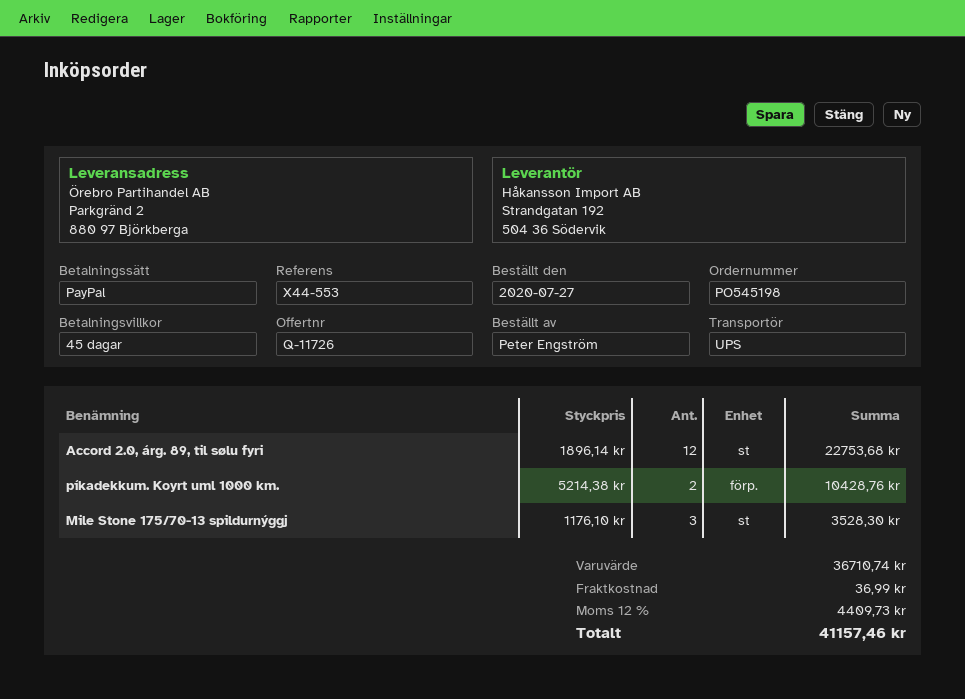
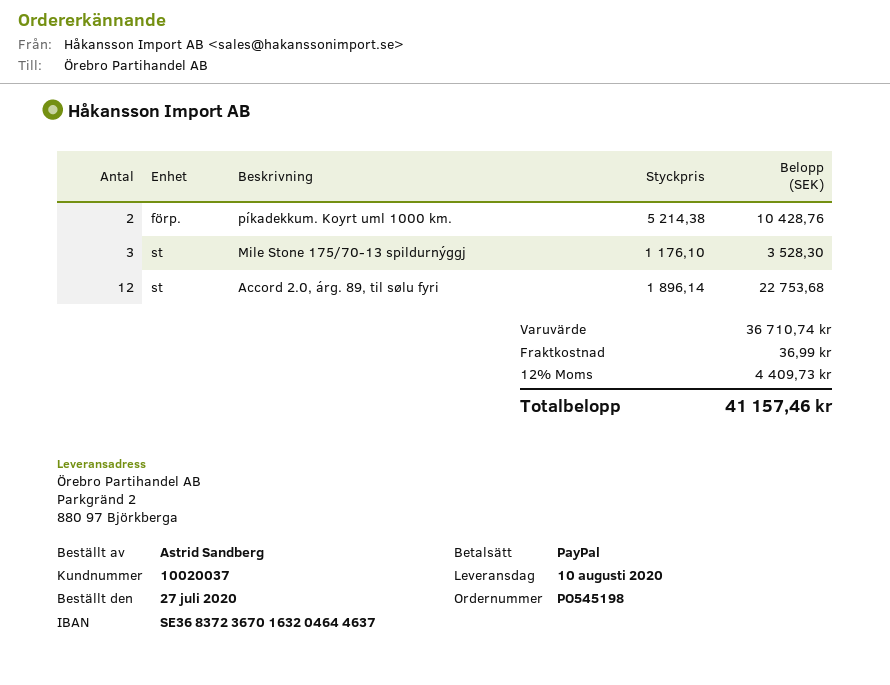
ordered by: Peter Engström -> Astrid Sandberg

